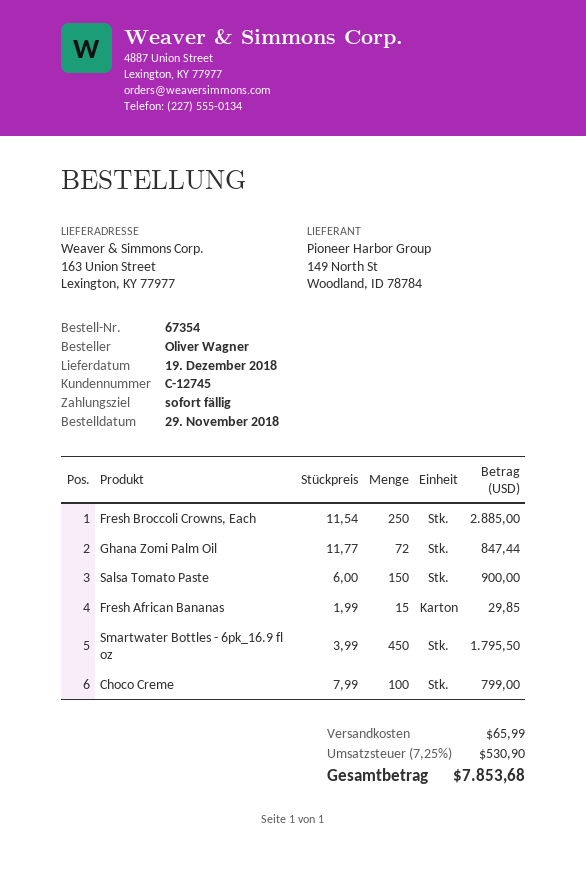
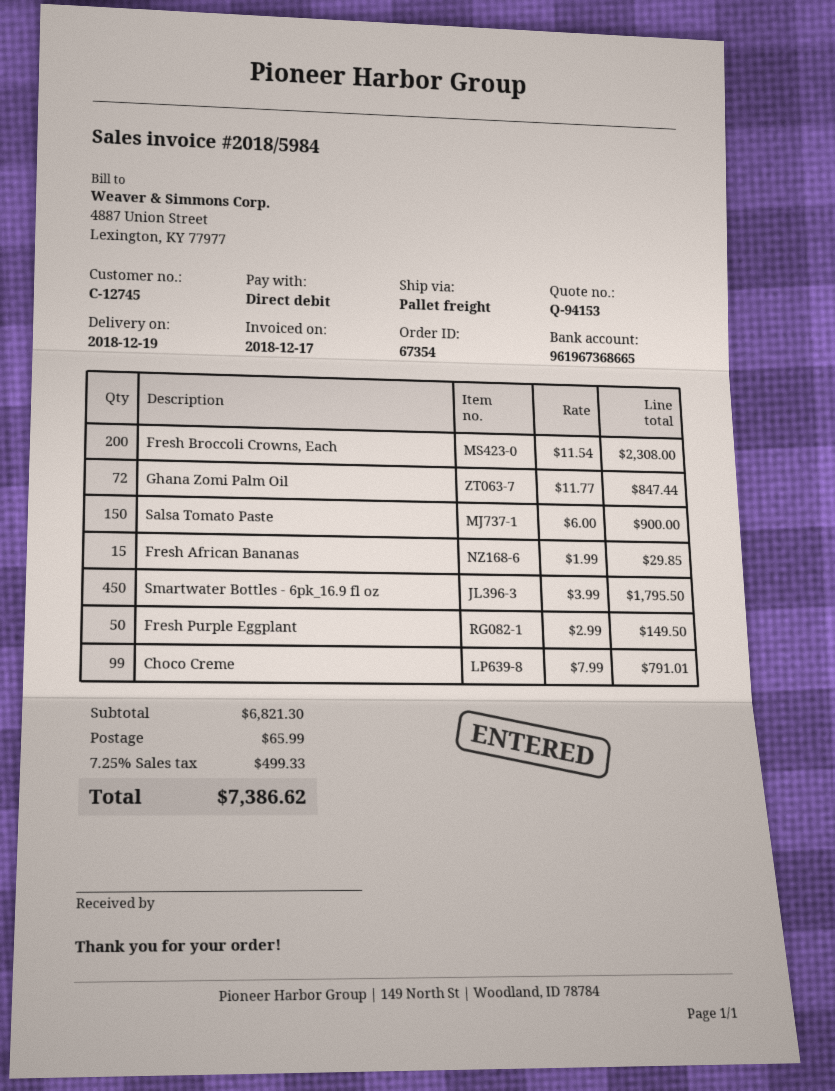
Fresh Broccoli Crowns, Each: 250 x 11.54 = 2885.00 -> 200 x 11.54 = 2308.00
Choco Creme: 100 x 7.99 = 799.00 -> 99 x 7.99 = 791.01
Fresh Purple Eggplant: none -> 50 x 2.99 = 149.50
tax: 7.25% = 530.90 -> 7.25% = 499.33
total: 7853.68 -> 7386.62

